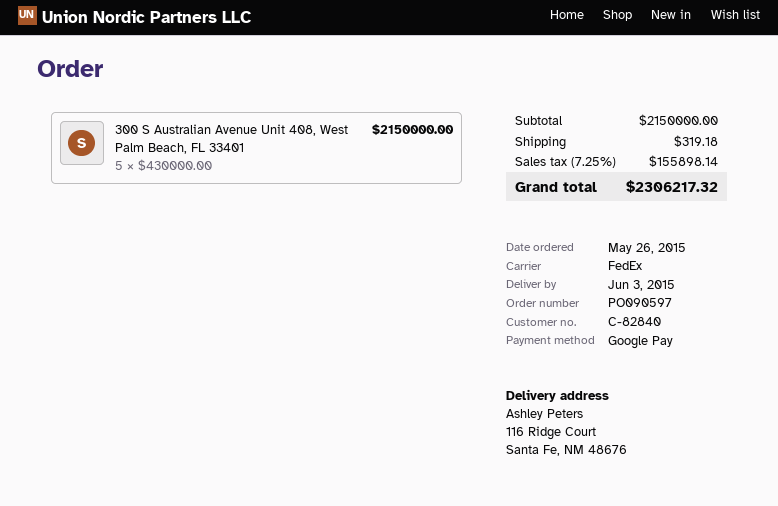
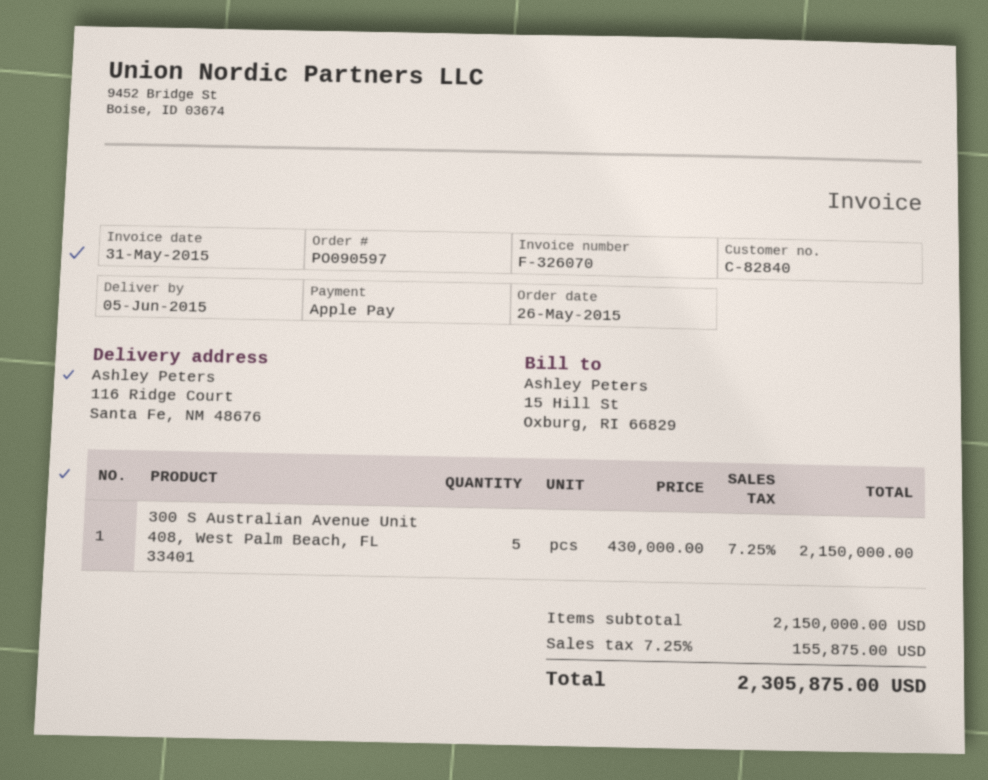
delivery date: 2015-06-03 -> 2015-06-05
payment method: Google Pay -> Apple Pay
shipping: 319.18 -> none
tax: 7.25% = 155898.14 -> 7.25% = 155875.00
total: 2306217.32 -> 2305875.00

